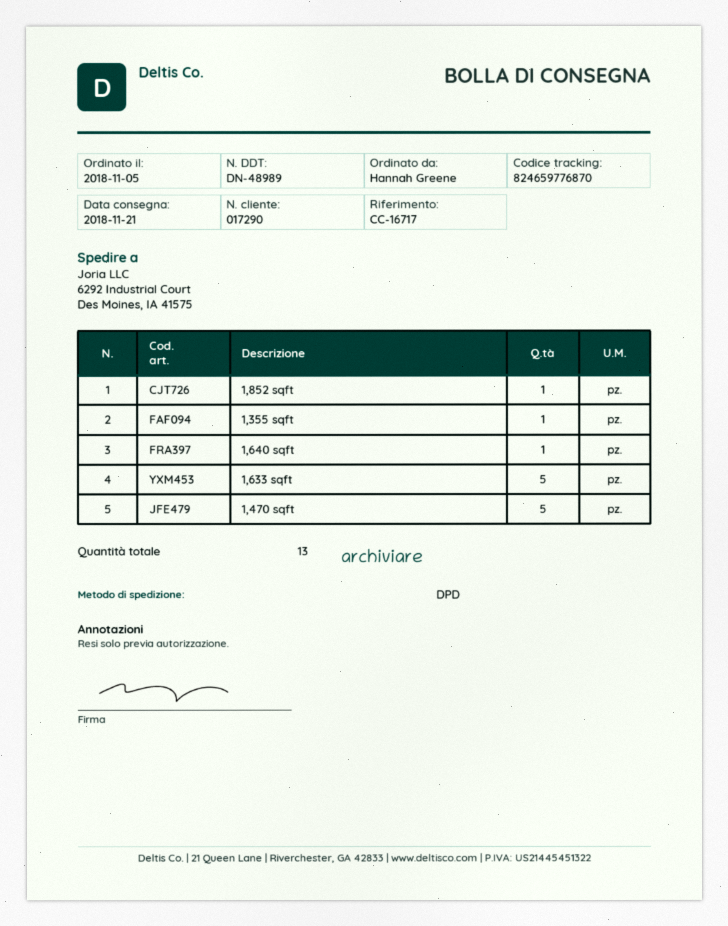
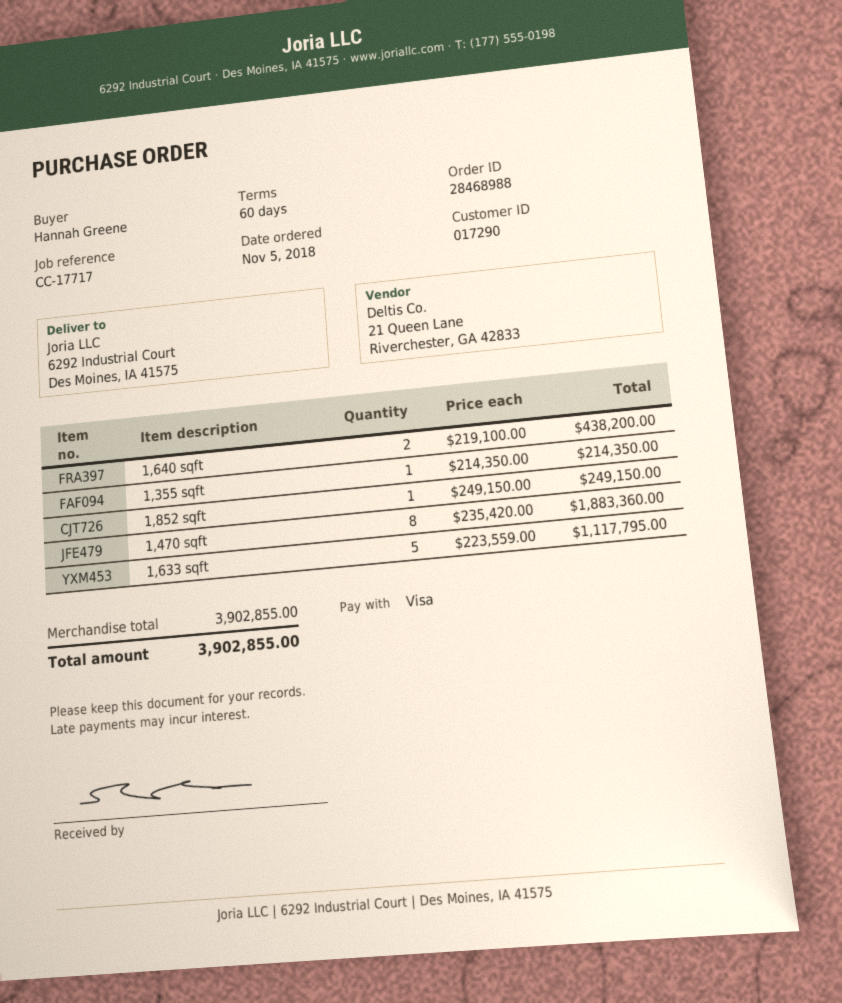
reference: CC-16717 -> CC-17717
1,640 sqft: 1 -> 2
1,470 sqft: 5 -> 8

